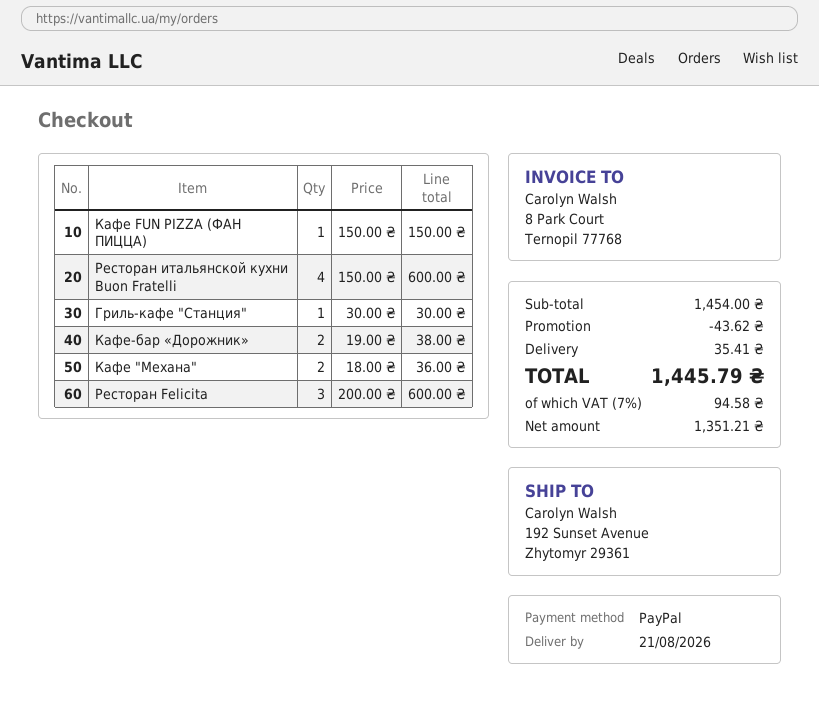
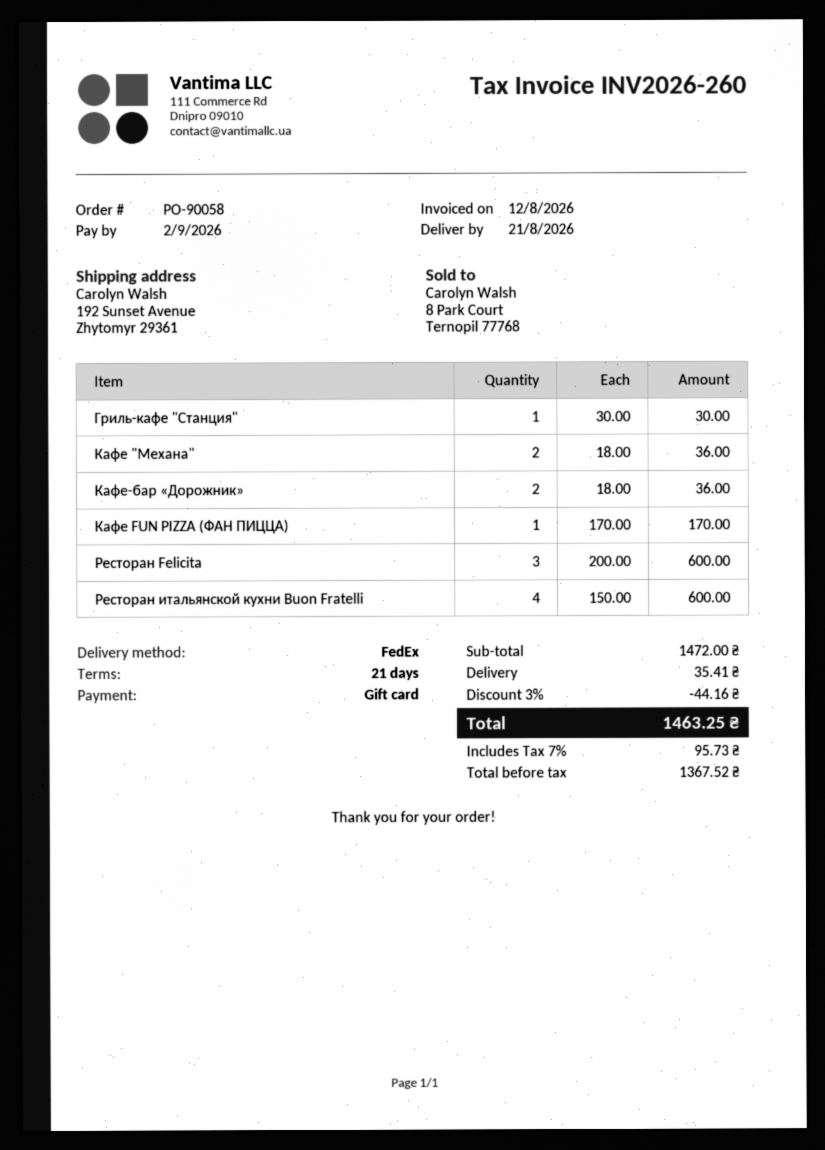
payment method: PayPal -> gift card
Кафе FUN PIZZA (ФАН ПИЦЦА): 1 x 150.00 = 150.00 -> 1 x 170.00 = 170.00
Кафе-бар «Дорожник»: 2 x 19.00 = 38.00 -> 2 x 18.00 = 36.00
subtotal: 1454.00 -> 1472.00
discount: 43.62 -> 44.16
net: 1351.21 -> 1367.52
tax: 7% = 94.58 -> 7% = 95.73
total: 1445.79 -> 1463.25

